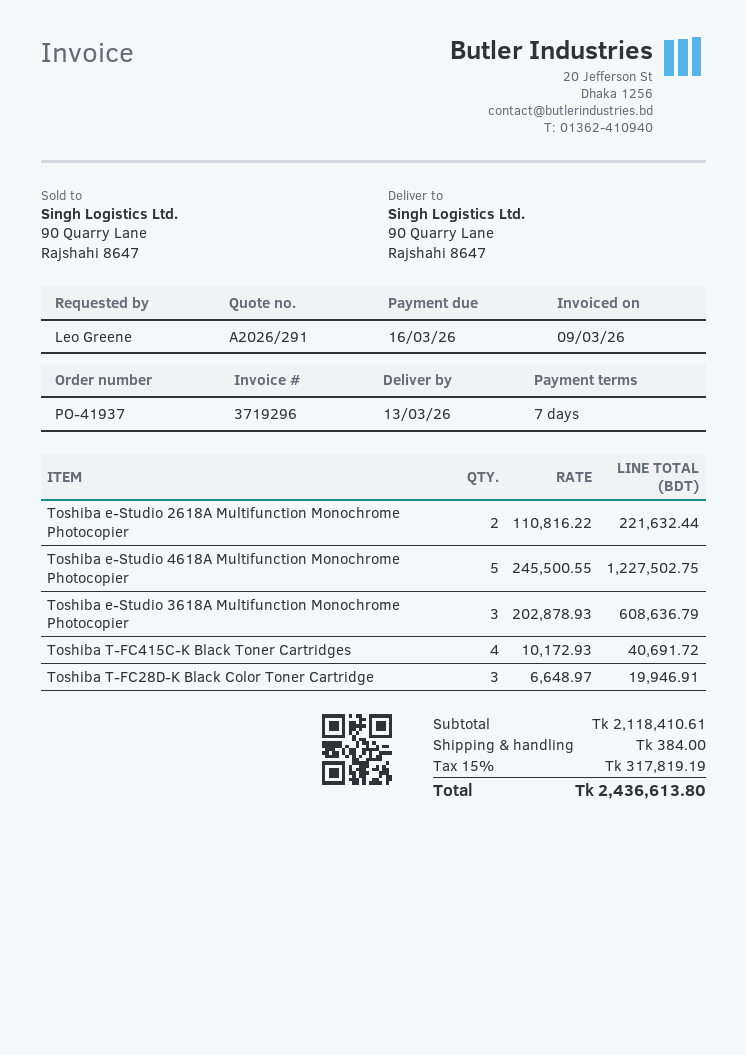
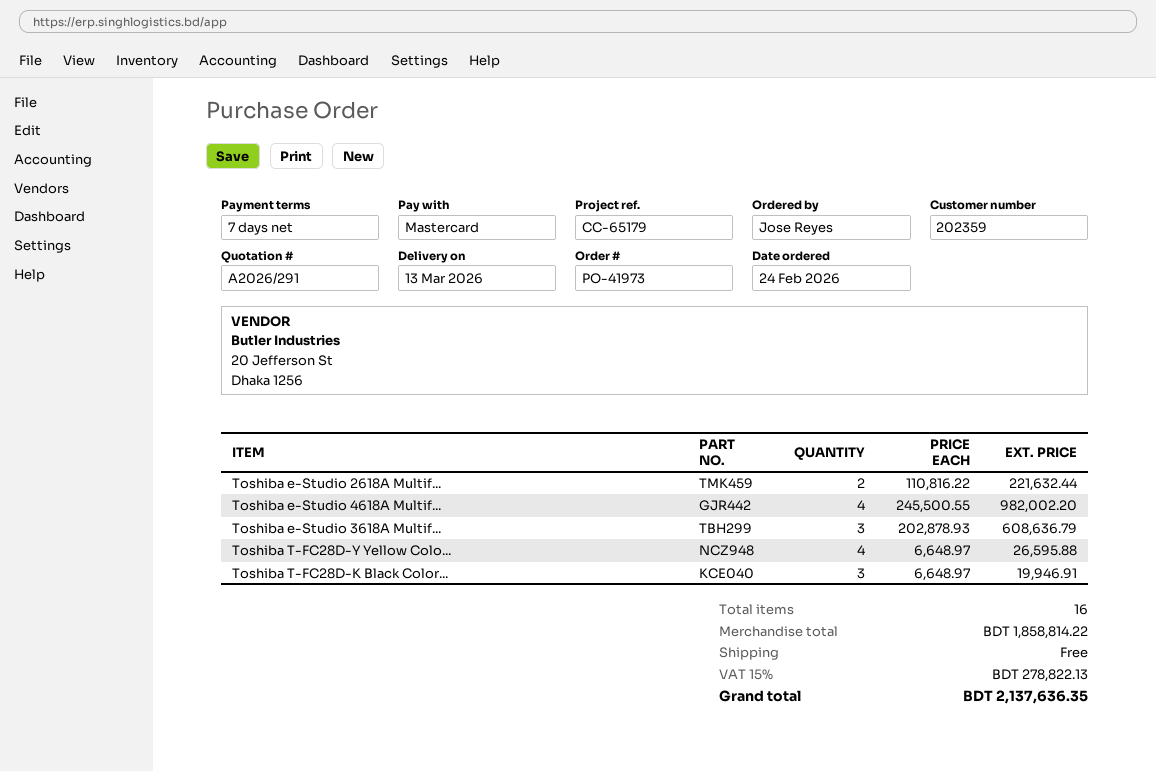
order number: PO-41937 -> PO-41973
ordered by: Leo Greene -> Jose Reyes
Toshiba e-Studio 4618A Multifunction Monochrome Photocopier: 5 x 245500.55 = 1227502.75 -> 4 x 245500.55 = 982002.20
Toshiba T-FC415C-K Black Toner Cartridges: 4 x 10172.93 = 40691.72 -> none
Toshiba T-FC28D-Y Yellow Colo...: none -> 4 x 6648.97 = 26595.88
subtotal: 2118410.61 -> 1858814.22
shipping: 384.00 -> 0.00
tax: 15% = 317819.19 -> 15% = 278822.13
total: 2436613.80 -> 2137636.35

